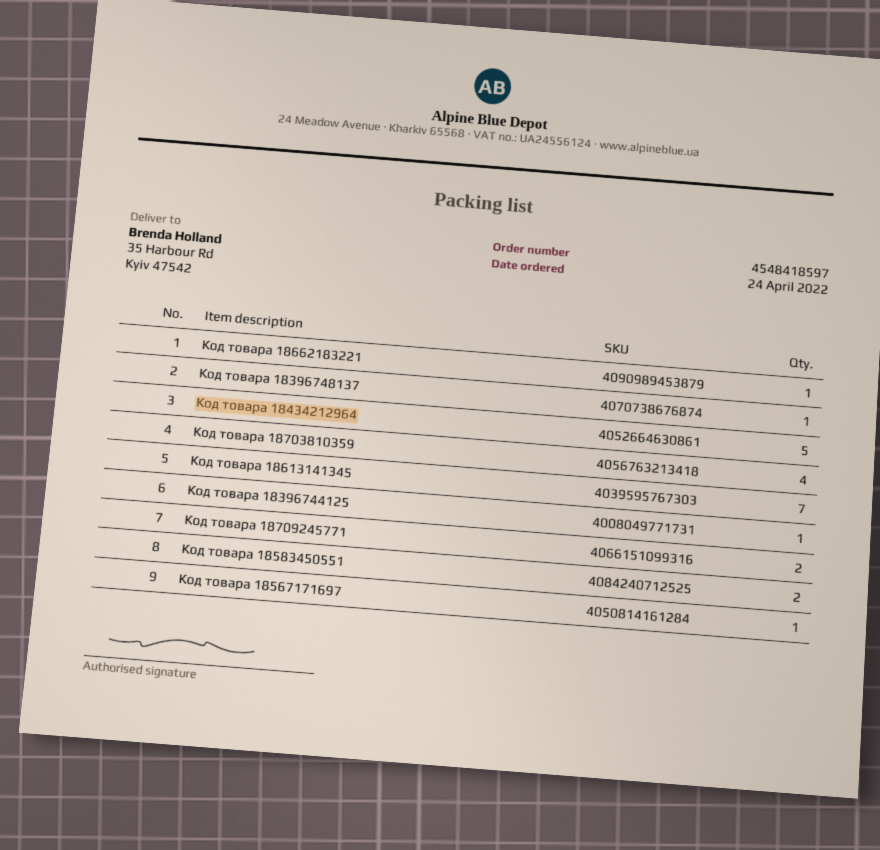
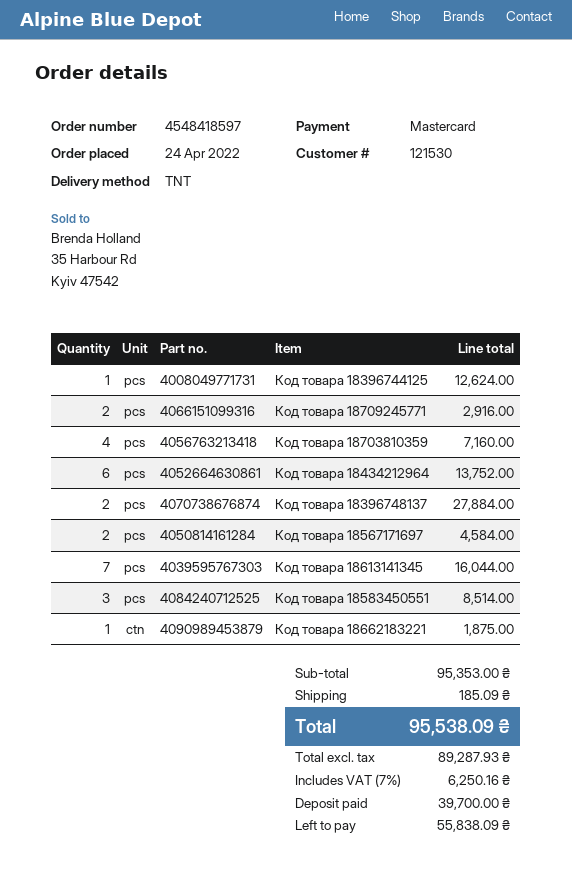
Код товара 18396748137: 1 -> 2
Код товара 18434212964: 5 -> 6
Код товара 18583450551: 2 -> 3
Код товара 18567171697: 1 -> 2

